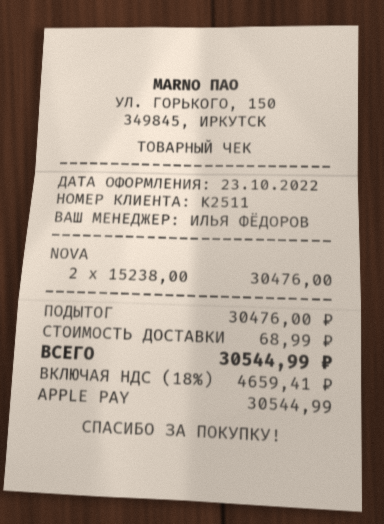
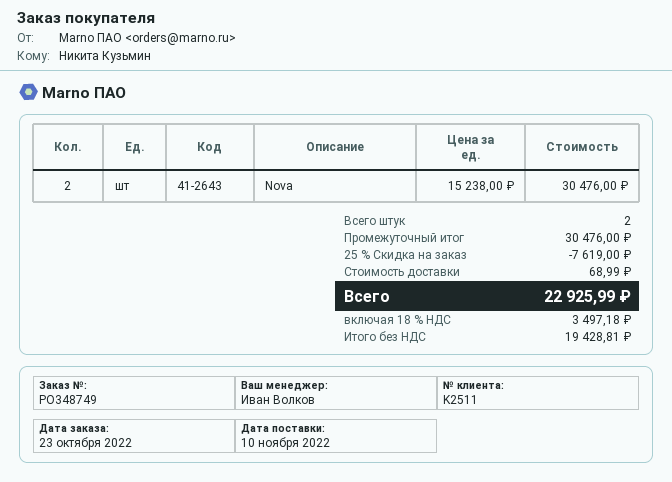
sales rep: ИЛЬЯ ФЁДОРОВ -> Иван Волков
discount: none -> 25% = 7619.00
tax: 18% = 4659.41 -> 18% = 3497.18
total: 30544.99 -> 22925.99

